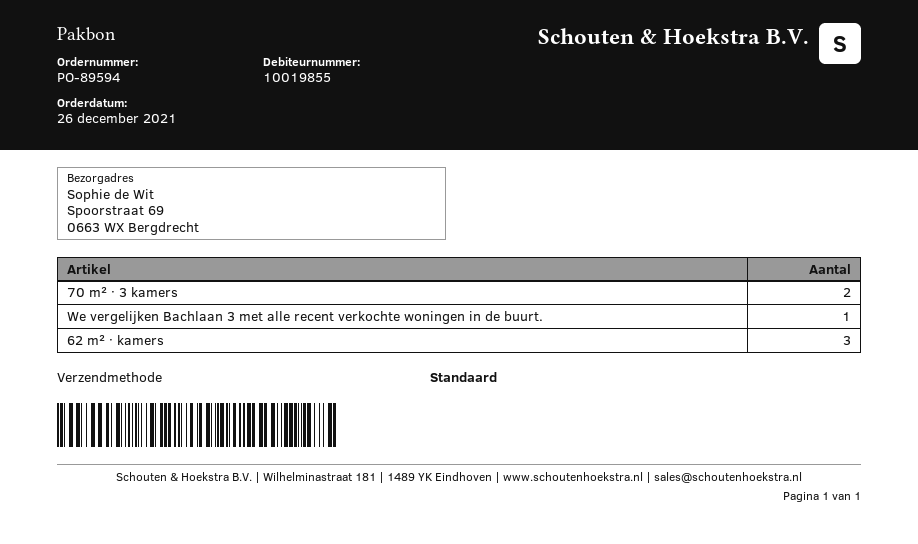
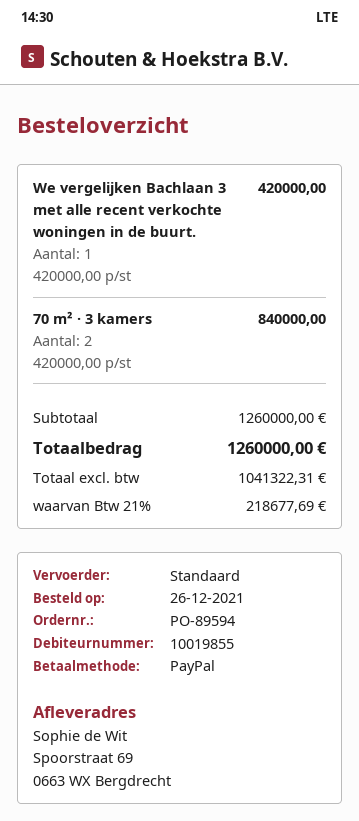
62 m² · kamers: 3 -> none

